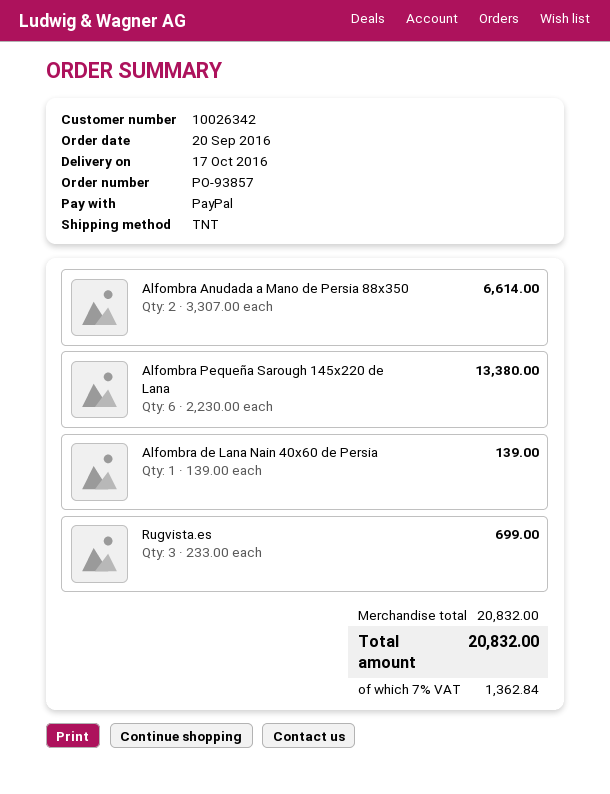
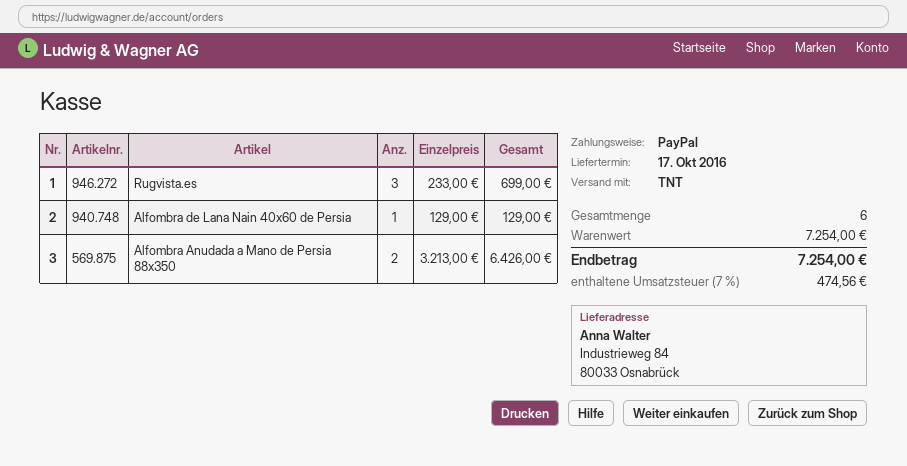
Alfombra Anudada a Mano de Persia 88x350: 2 x 3307.00 = 6614.00 -> 2 x 3213.00 = 6426.00
Alfombra Pequeña Sarough 145x220 de Lana: 6 x 2230.00 = 13380.00 -> none
Alfombra de Lana Nain 40x60 de Persia: 1 x 139.00 = 139.00 -> 1 x 129.00 = 129.00
subtotal: 20832.00 -> 7254.00
tax: 7% = 1362.84 -> 7% = 474.56
total: 20832.00 -> 7254.00

